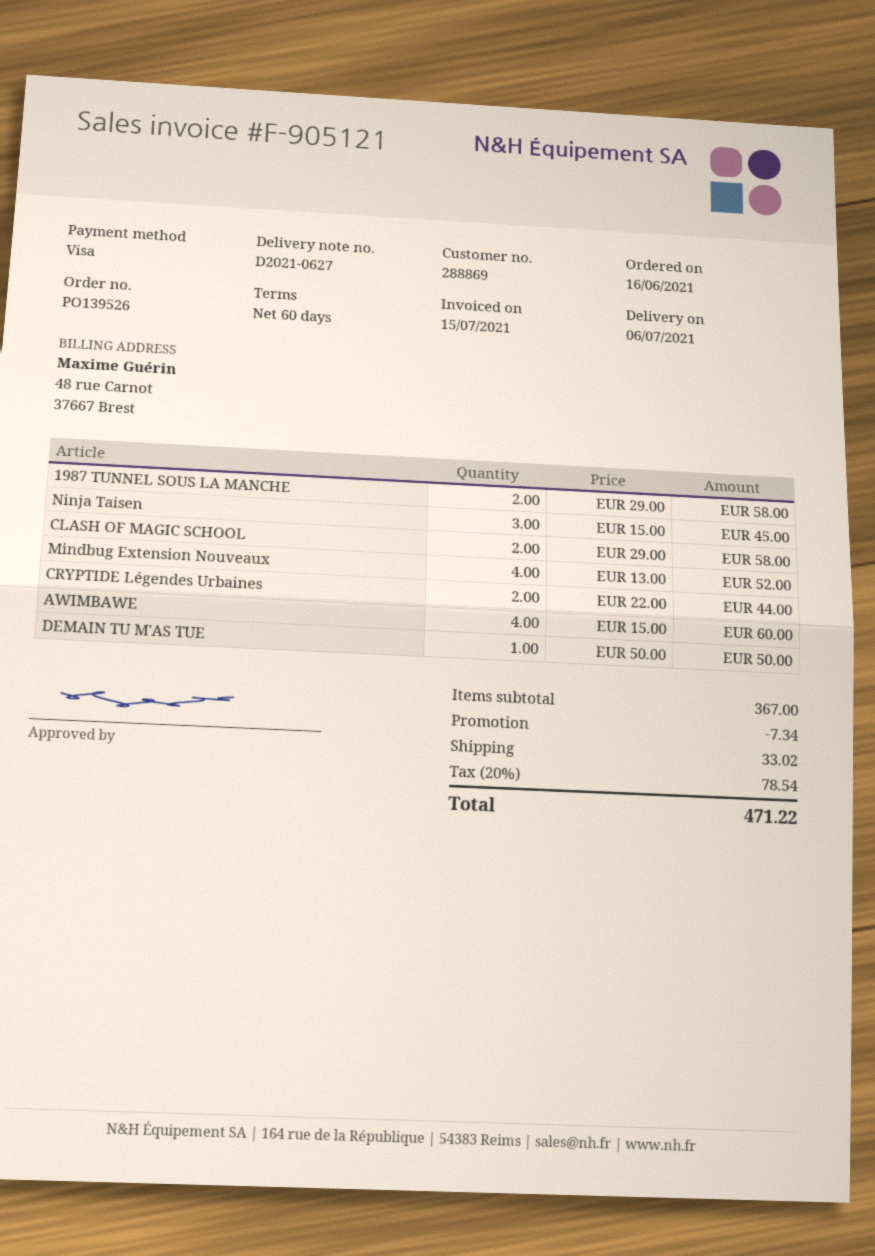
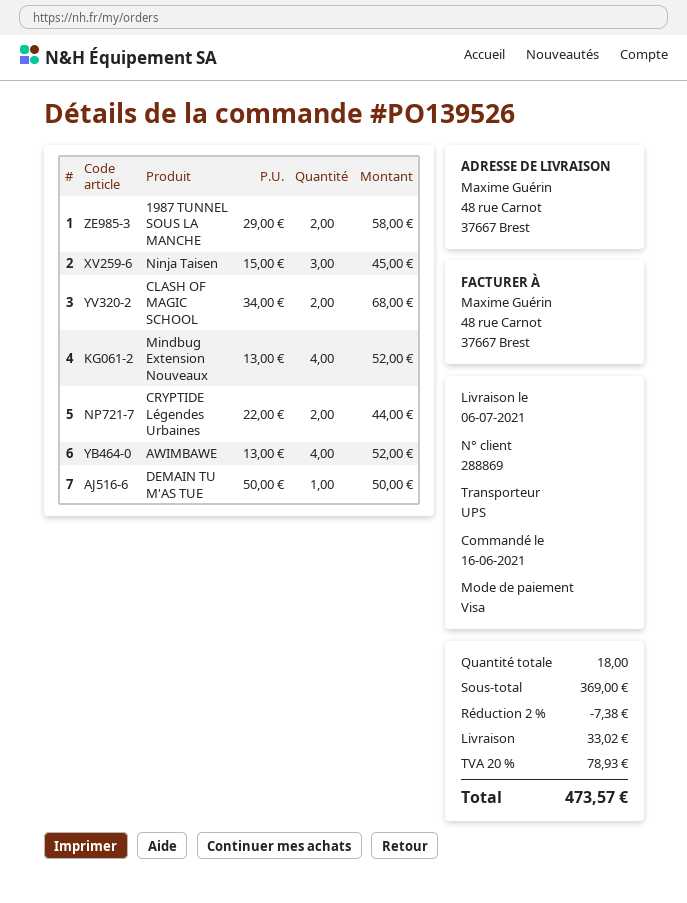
CLASH OF MAGIC SCHOOL: 2 x 29.00 = 58.00 -> 2 x 34.00 = 68.00
AWIMBAWE: 4 x 15.00 = 60.00 -> 4 x 13.00 = 52.00
subtotal: 367.00 -> 369.00
discount: 7.34 -> 7.38
tax: 20% = 78.54 -> 20% = 78.93
total: 471.22 -> 473.57

